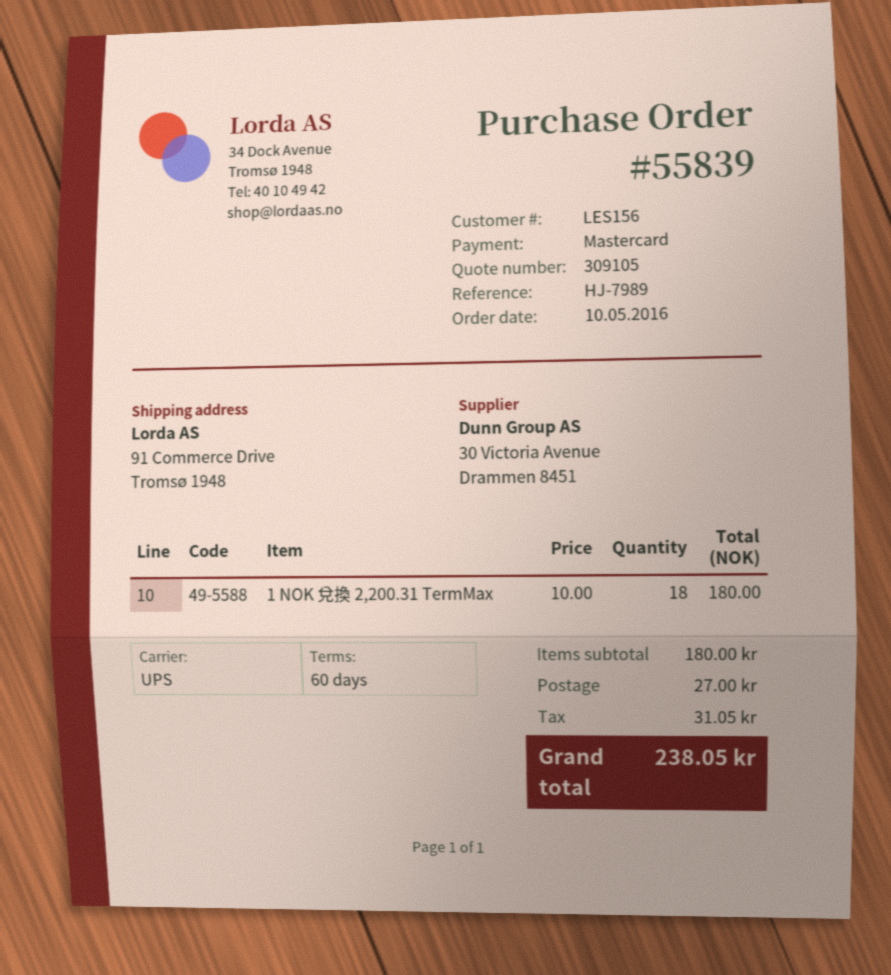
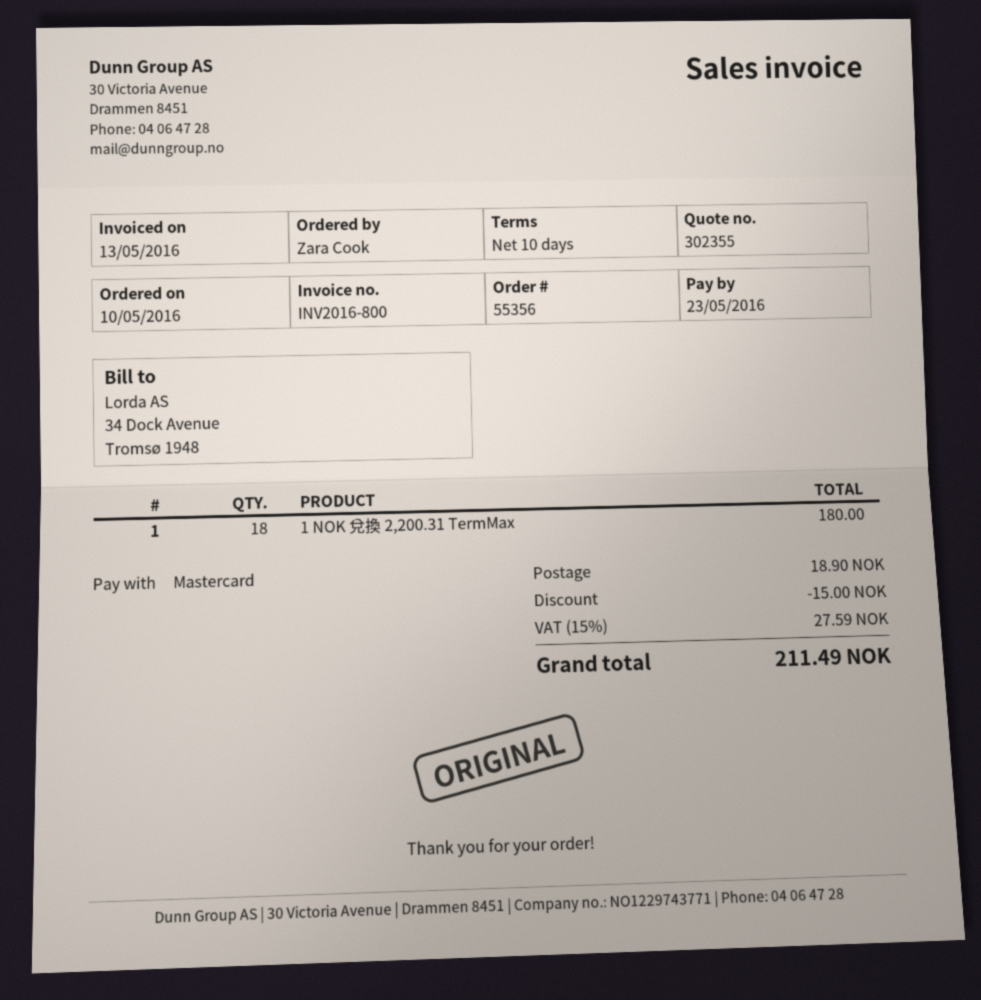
quote number: 309105 -> 302355
order number: 55839 -> 55356
payment terms: 60 days -> 10 days
discount: none -> 15.00
shipping: 27.00 -> 18.90
tax: 31.05 -> 27.59
total: 238.05 -> 211.49

